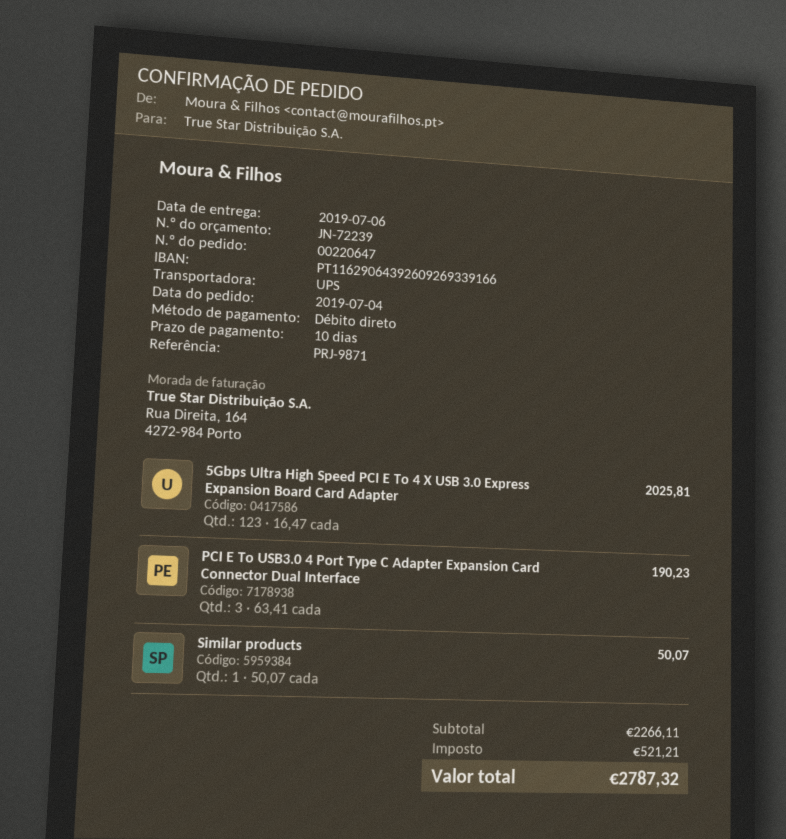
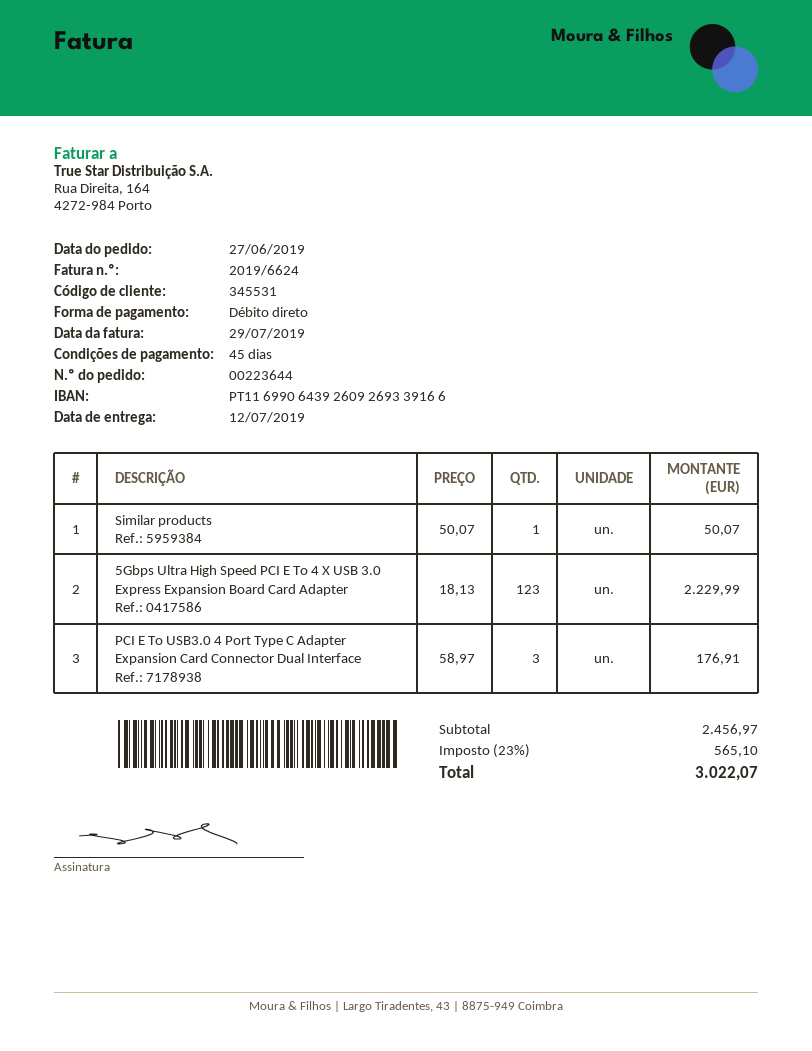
order number: 00220647 -> 00223644
order date: 2019-07-04 -> 2019-06-27
delivery date: 2019-07-06 -> 2019-07-12
payment terms: 10 days -> 45 days
bank account: PT11629064392609269339166 -> PT11699064392609269339166
5Gbps Ultra High Speed PCI E To 4 X USB 3.0 Express Expansion Board Card Adapter: 123 x 16.47 = 2025.81 -> 123 x 18.13 = 2229.99
PCI E To USB3.0 4 Port Type C Adapter Expansion Card Connector Dual Interface: 3 x 63.41 = 190.23 -> 3 x 58.97 = 176.91
subtotal: 2266.11 -> 2456.97
tax: 521.21 -> 565.10
total: 2787.32 -> 3022.07

